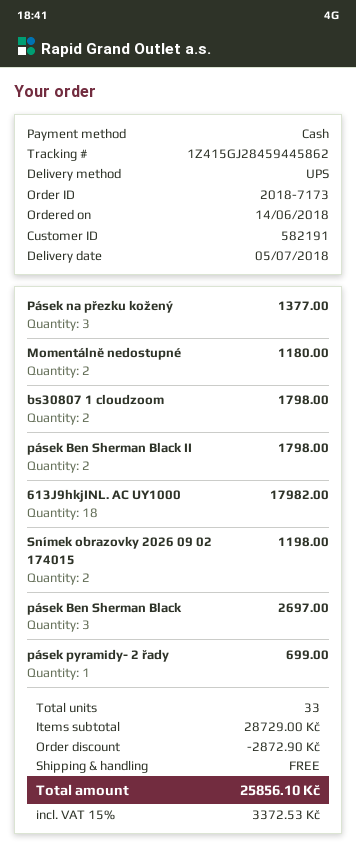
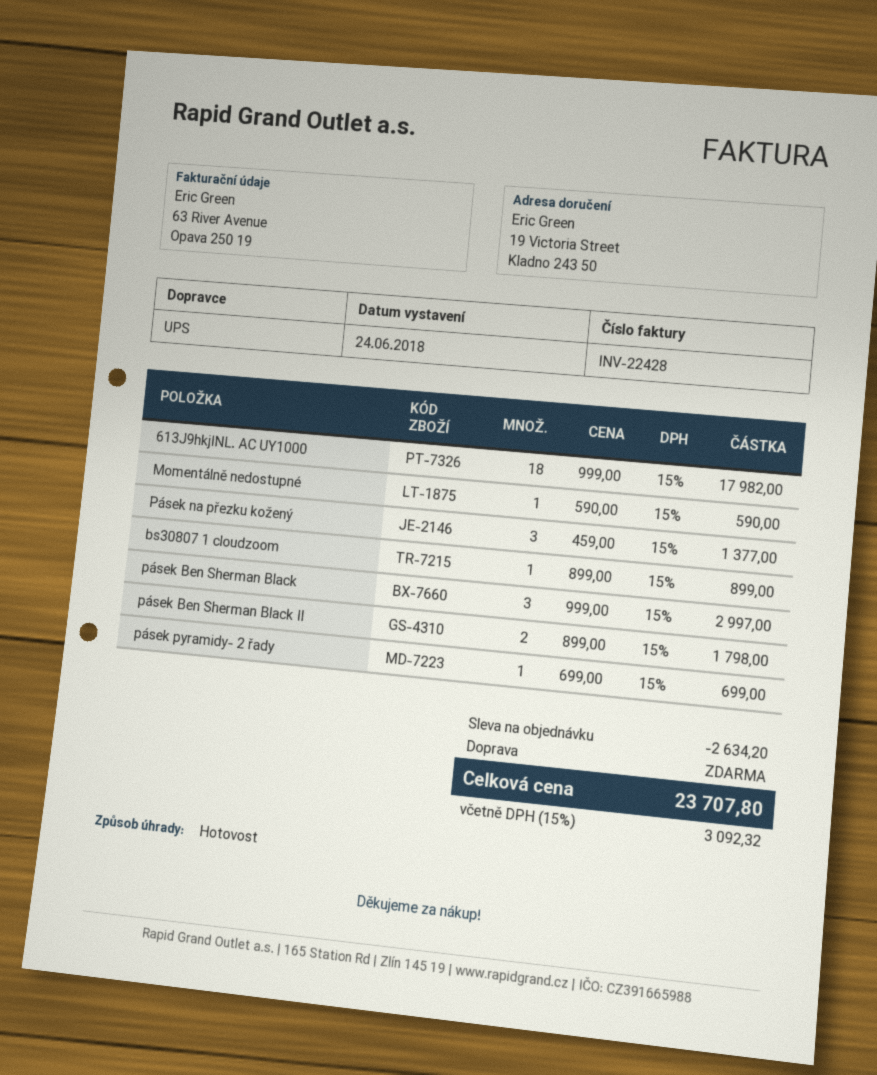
Momentálně nedostupné: 2 for 1180.00 -> 1 for 590.00
bs30807 1 cloudzoom: 2 for 1798.00 -> 1 for 899.00
Snímek obrazovky 2026 09 02 174015: 2 for 1198.00 -> none
pásek Ben Sherman Black: 3 for 2697.00 -> 3 for 2997.00
discount: 2872.90 -> 2634.20
tax: 15% = 3372.53 -> 15% = 3092.32
total: 25856.10 -> 23707.80

